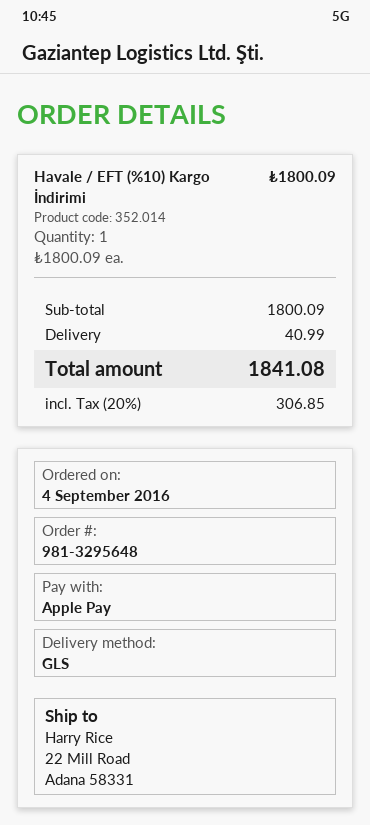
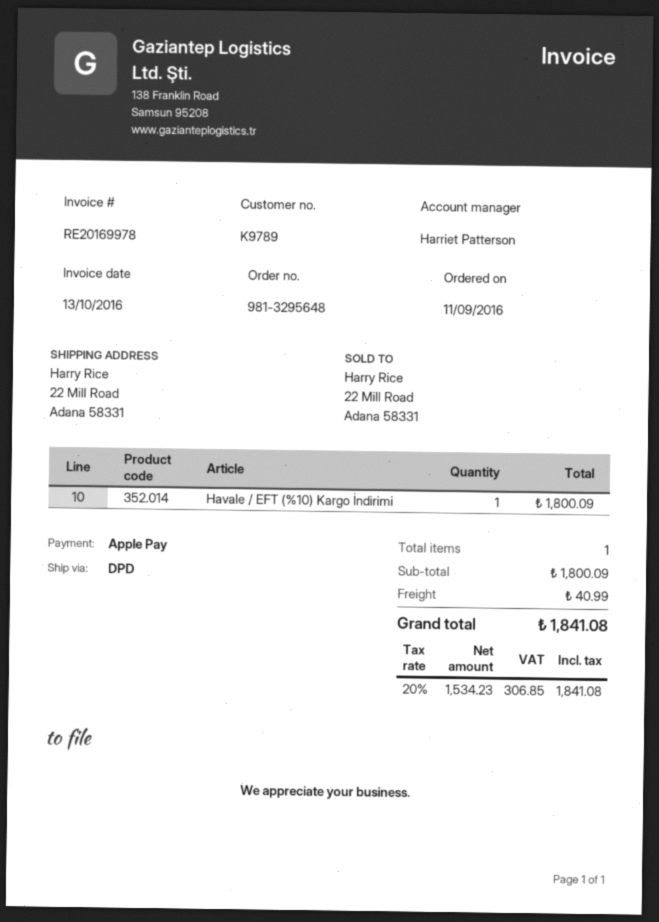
order date: 2016-09-04 -> 2016-09-11
shipping method: GLS -> DPD

